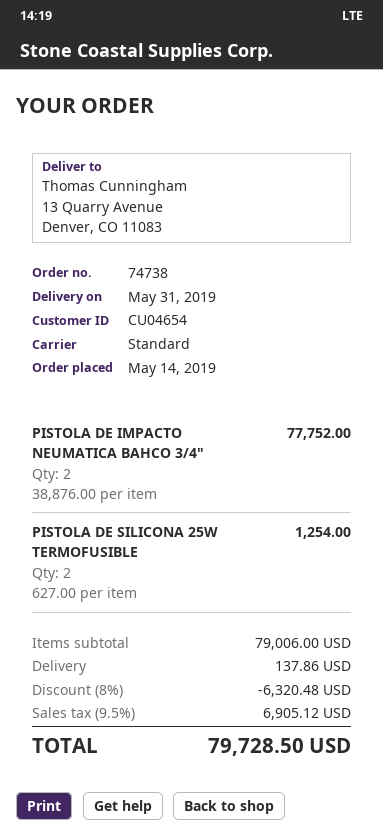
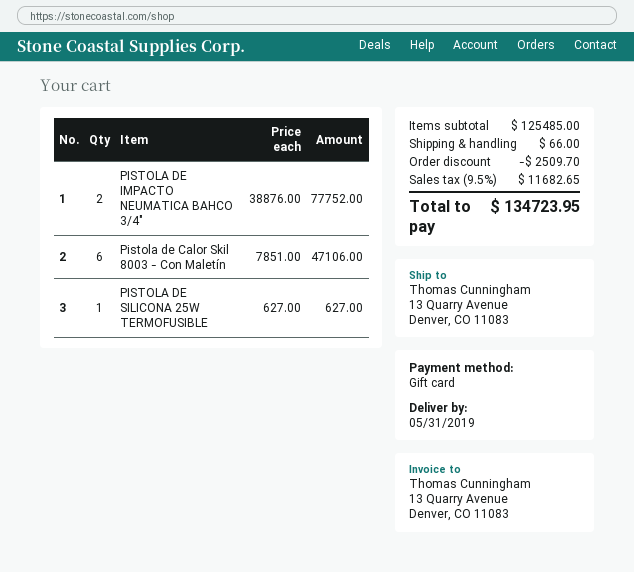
PISTOLA DE SILICONA 25W TERMOFUSIBLE: 2 x 627.00 = 1254.00 -> 1 x 627.00 = 627.00
Pistola de Calor Skil 8003 - Con Maletín: none -> 6 x 7851.00 = 47106.00
subtotal: 79006.00 -> 125485.00
discount: 6320.48 -> 2509.70
shipping: 137.86 -> 66.00
tax: 9.5% = 6905.12 -> 9.5% = 11682.65
total: 79728.50 -> 134723.95

